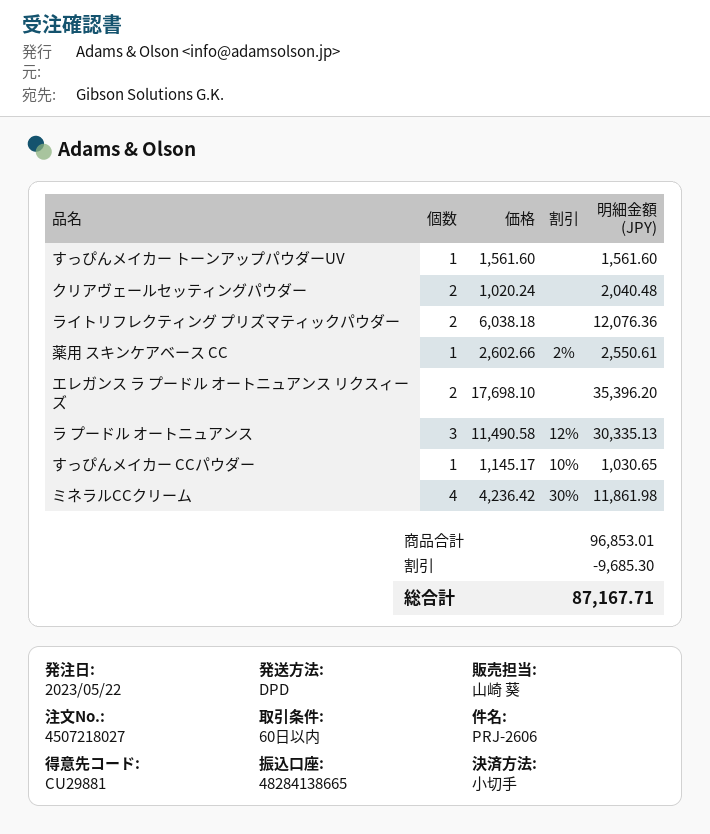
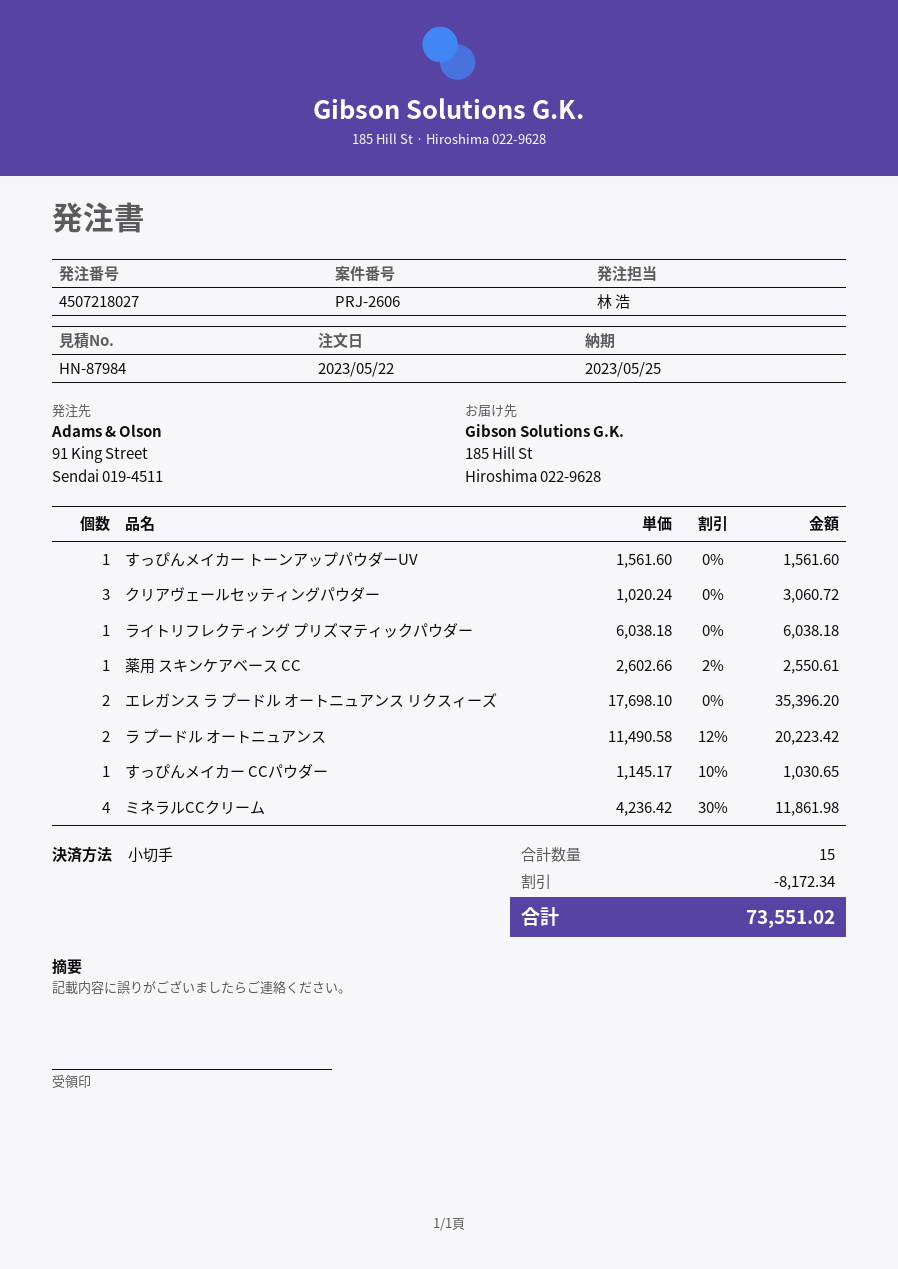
クリアヴェールセッティングパウダー: 2 x 1020.24 = 2040.48 -> 3 x 1020.24 = 3060.72
ライトリフレクティング プリズマティックパウダー: 2 x 6038.18 = 12076.36 -> 1 x 6038.18 = 6038.18
ラ プードル オートニュアンス: 3 x 11490.58 - 12% = 30335.13 -> 2 x 11490.58 - 12% = 20223.42
discount: 9685.30 -> 8172.34
total: 87167.71 -> 73551.02

